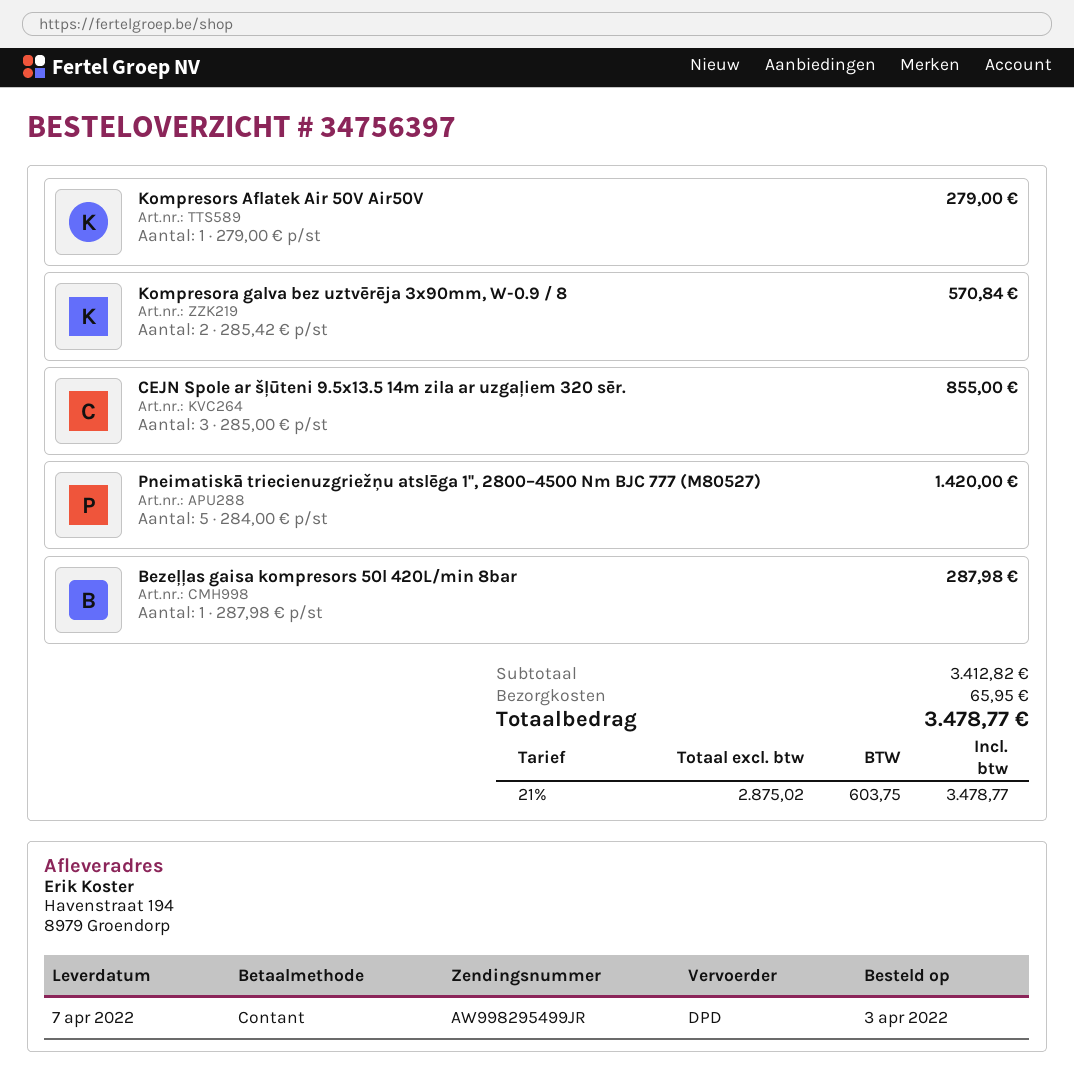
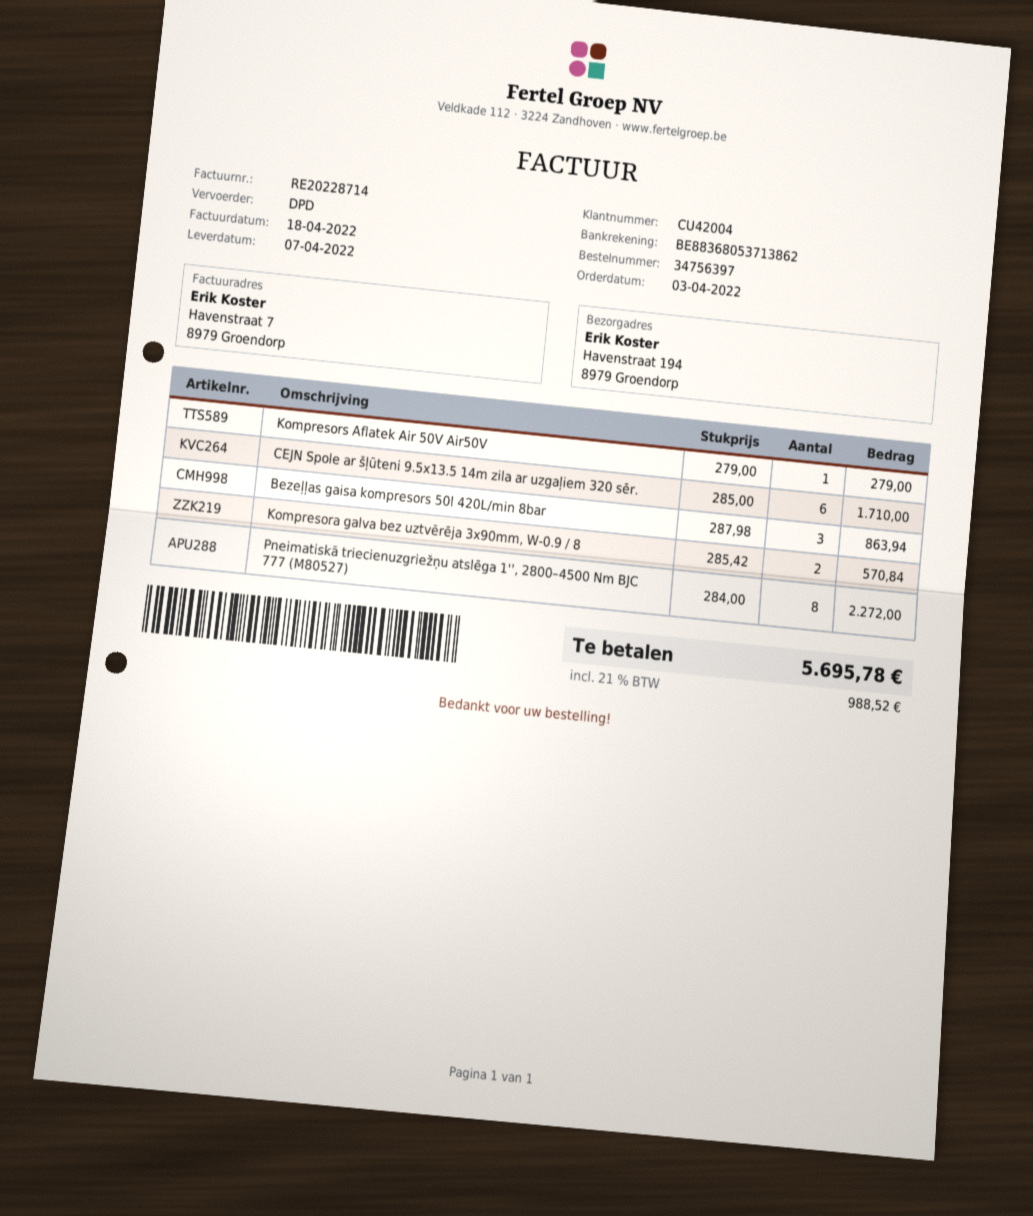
CEJN Spole ar šļūteni 9.5x13.5 14m zila ar uzgaļiem 320 sēr.: 3 x 285.00 = 855.00 -> 6 x 285.00 = 1710.00
Pneimatiskā triecienuzgriežņu atslēga 1'', 2800–4500 Nm BJC 777 (M80527): 5 x 284.00 = 1420.00 -> 8 x 284.00 = 2272.00
Bezeļļas gaisa kompresors 50l 420L/min 8bar: 1 x 287.98 = 287.98 -> 3 x 287.98 = 863.94
shipping: 65.95 -> none
tax: 21% = 603.75 -> 21% = 988.52
total: 3478.77 -> 5695.78

